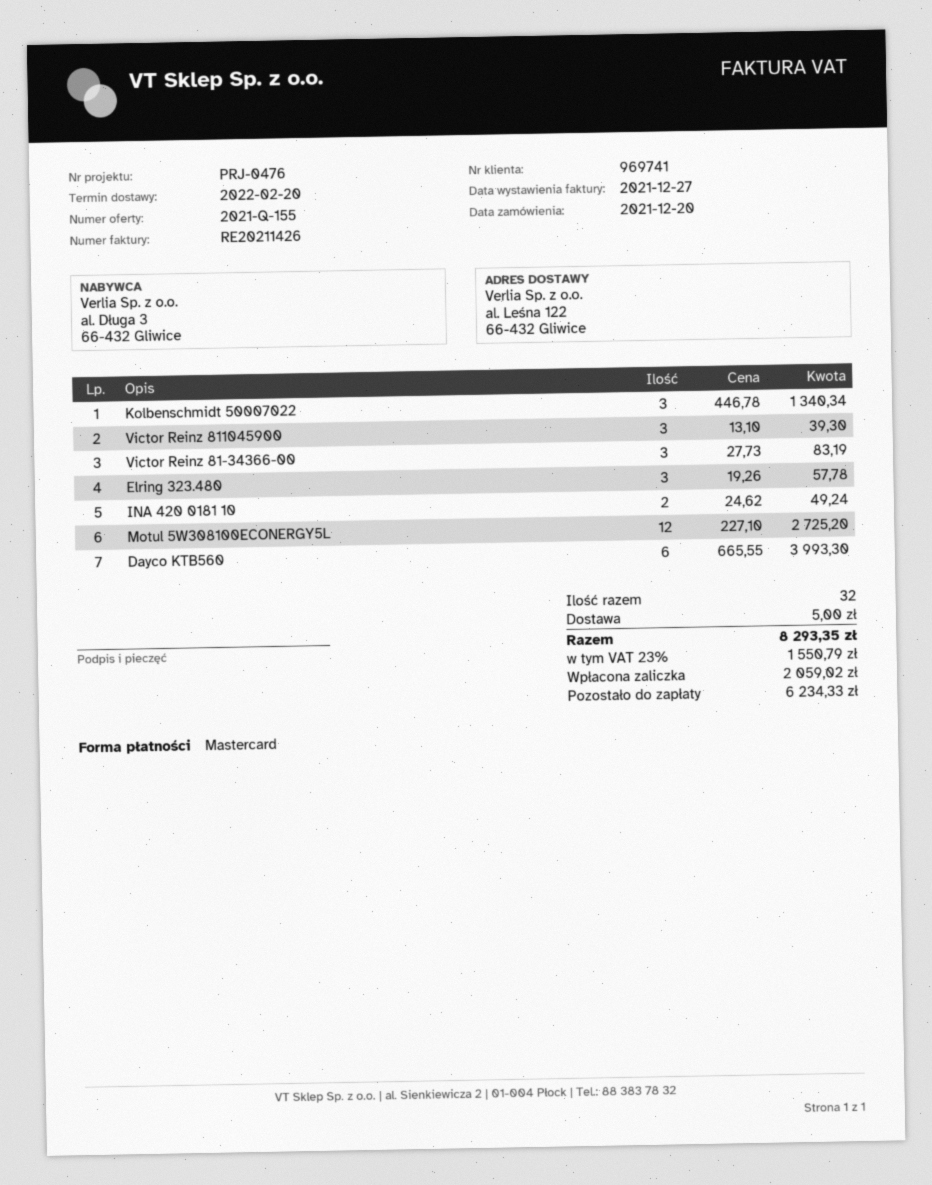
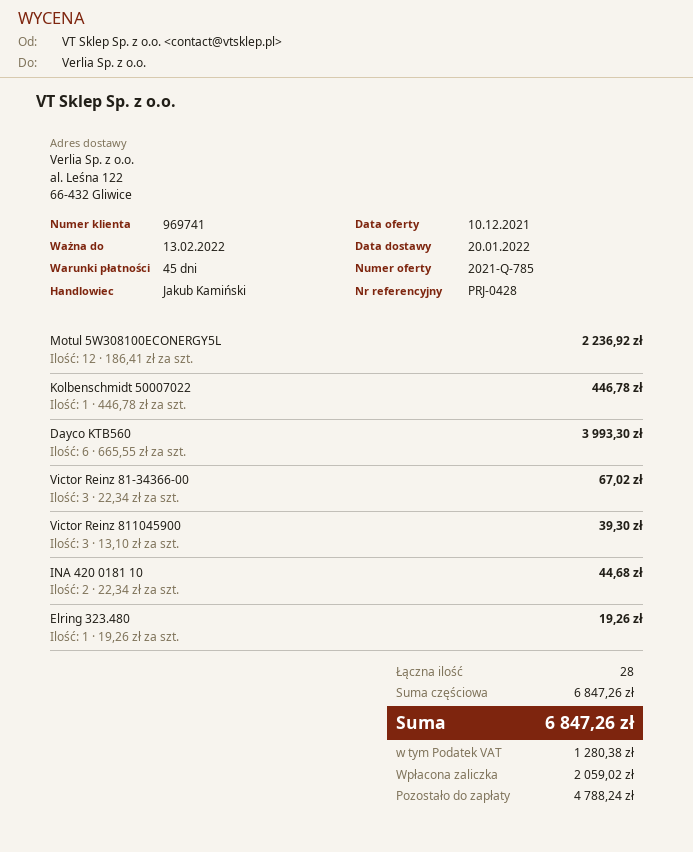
quote number: 2021-Q-155 -> 2021-Q-785
delivery date: 2022-02-20 -> 2022-01-20
reference: PRJ-0476 -> PRJ-0428
Kolbenschmidt 50007022: 3 x 446.78 = 1340.34 -> 1 x 446.78 = 446.78
Victor Reinz 81-34366-00: 3 x 27.73 = 83.19 -> 3 x 22.34 = 67.02
Elring 323.480: 3 x 19.26 = 57.78 -> 1 x 19.26 = 19.26
INA 420 0181 10: 2 x 24.62 = 49.24 -> 2 x 22.34 = 44.68
Motul 5W308100ECONERGY5L: 12 x 227.10 = 2725.20 -> 12 x 186.41 = 2236.92
total quantity: 32 -> 28
shipping: 5.00 -> none
tax: 1550.79 -> 1280.38
total: 8293.35 -> 6847.26
balance: 6234.33 -> 4788.24

